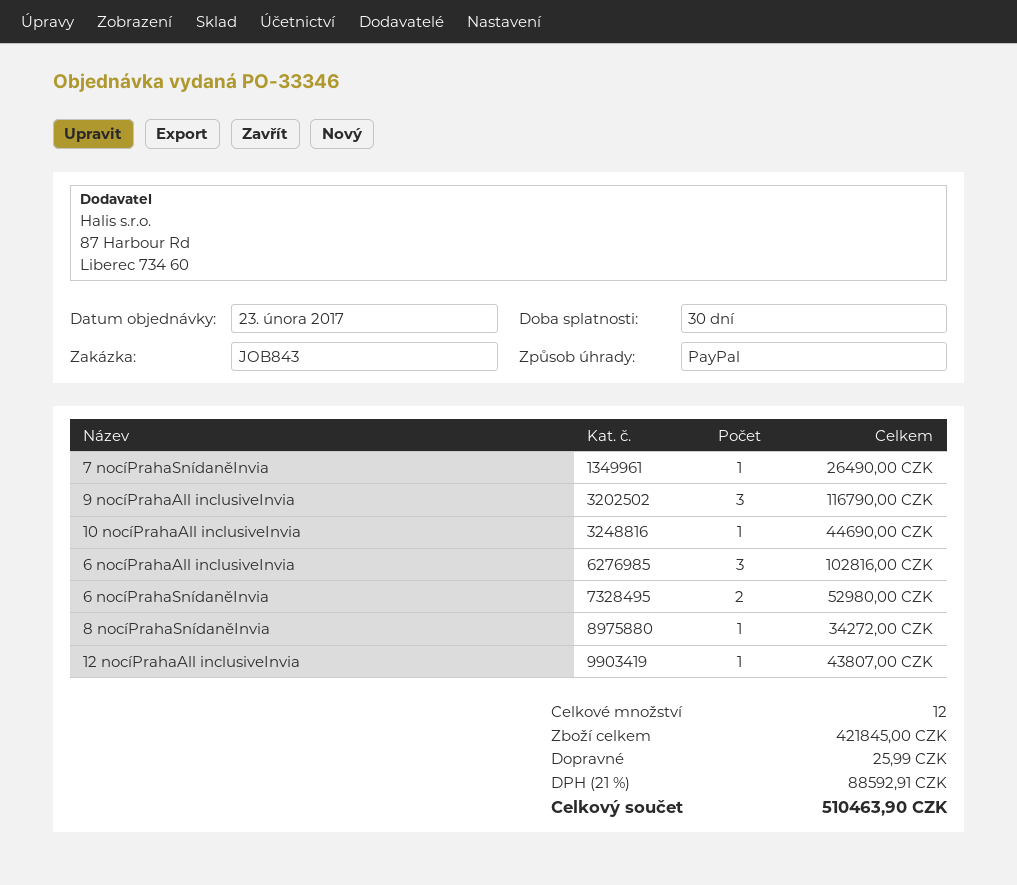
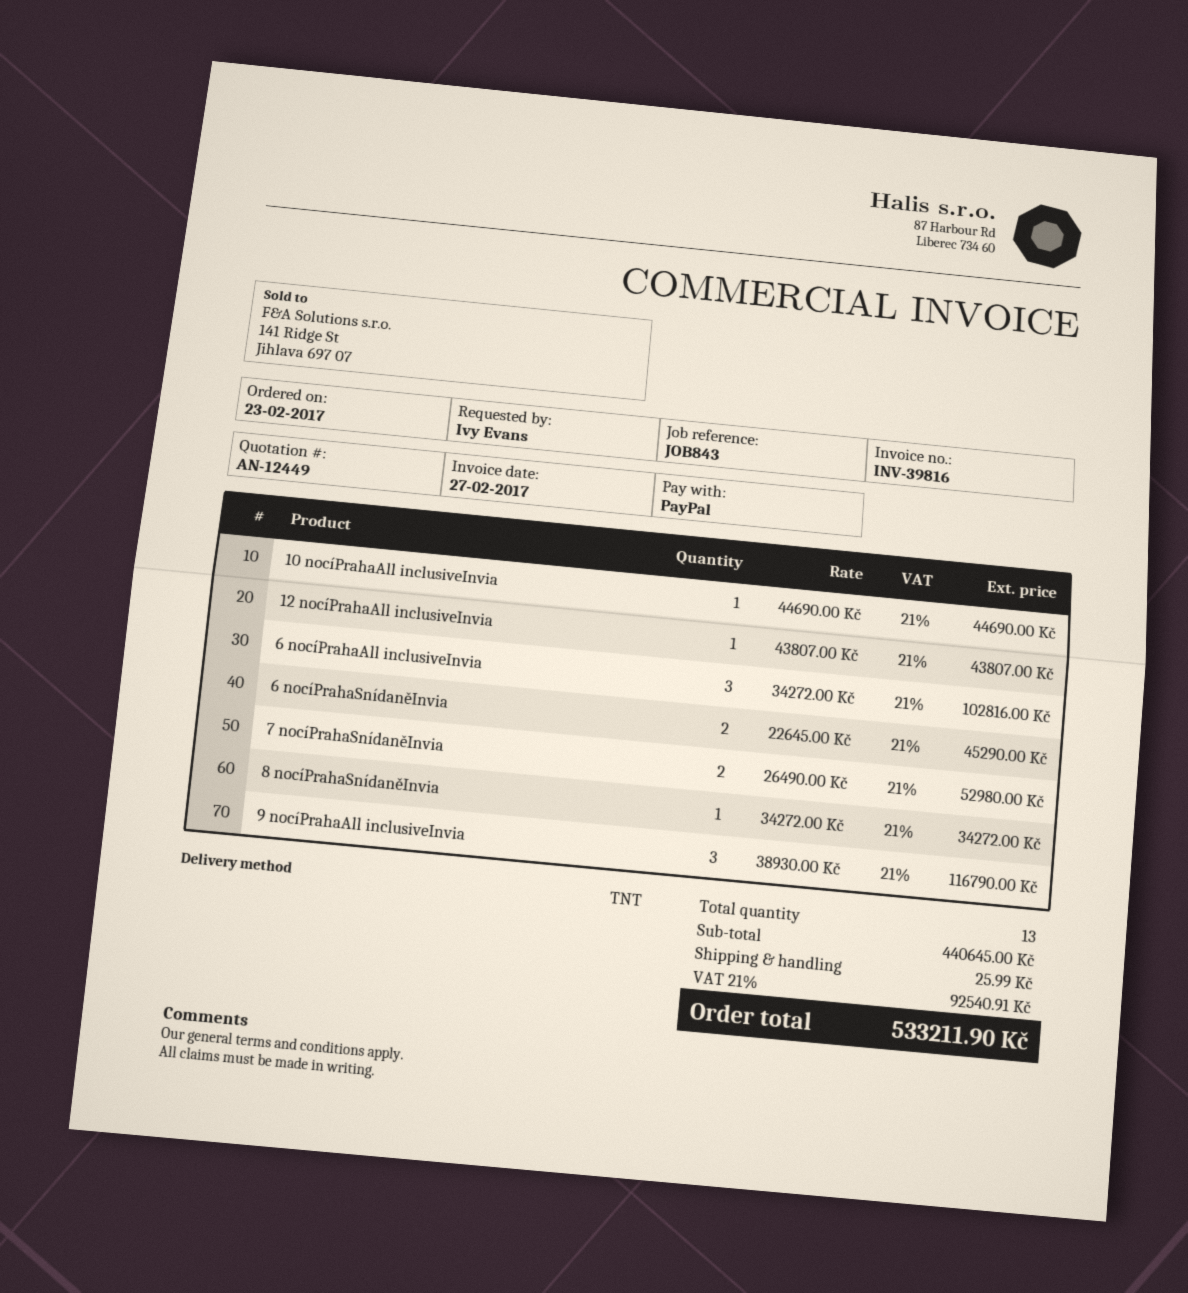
7 nocíPrahaSnídaněInvia: 1 for 26490.00 -> 2 for 52980.00
6 nocíPrahaSnídaněInvia: 2 for 52980.00 -> 2 for 45290.00
total quantity: 12 -> 13
subtotal: 421845.00 -> 440645.00
tax: 21% = 88592.91 -> 21% = 92540.91
total: 510463.90 -> 533211.90

